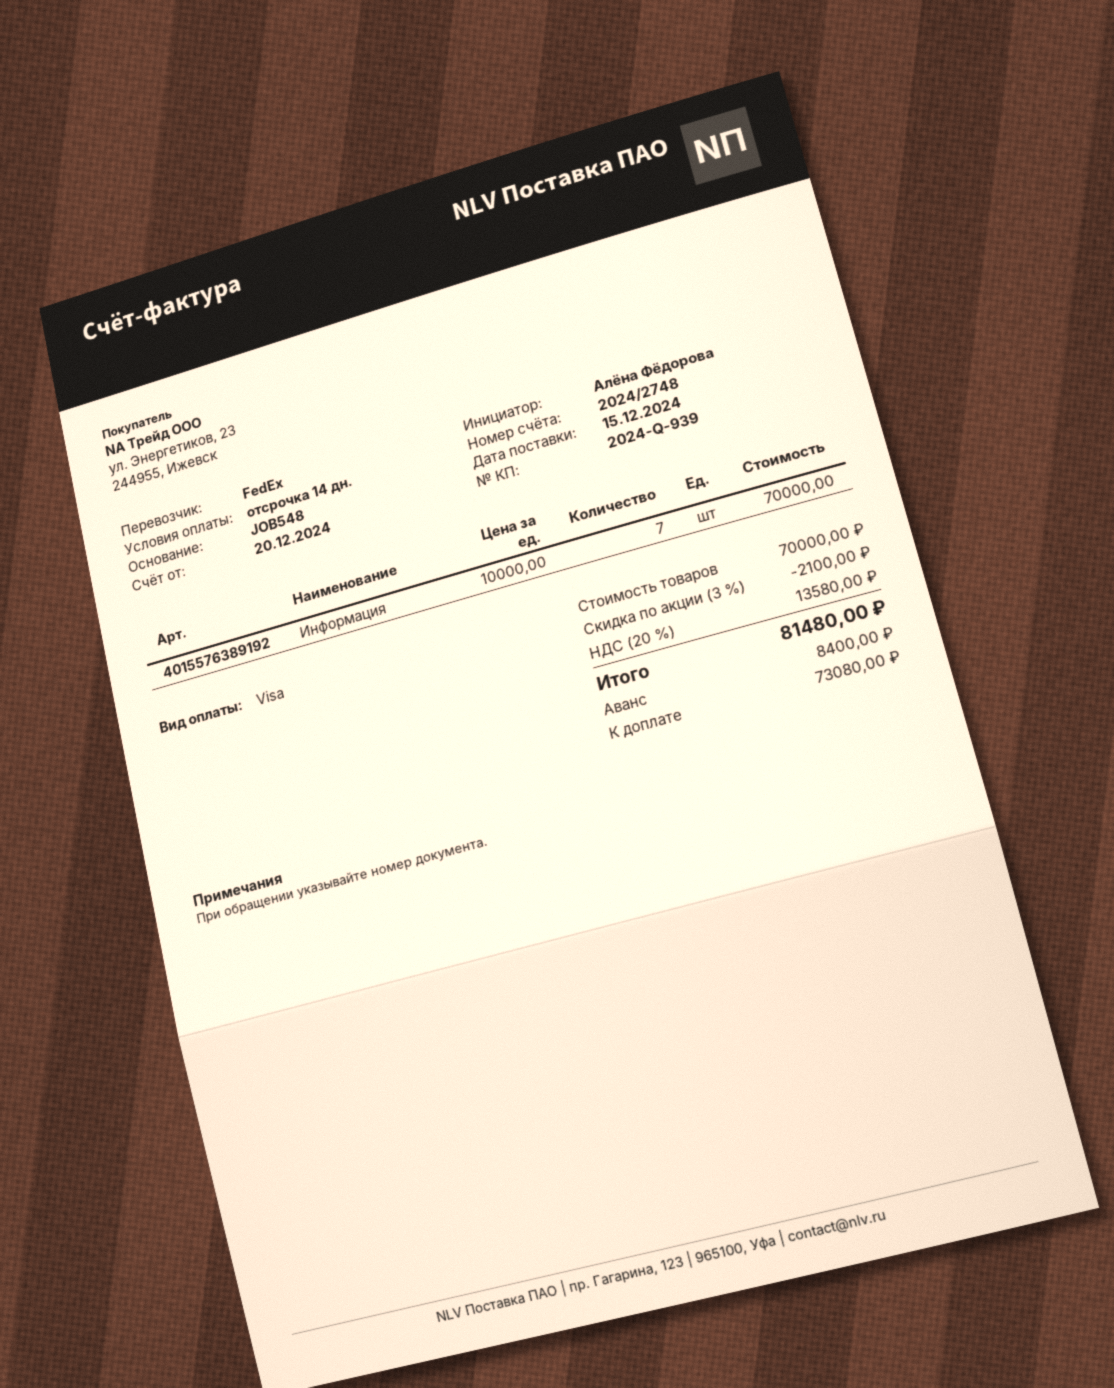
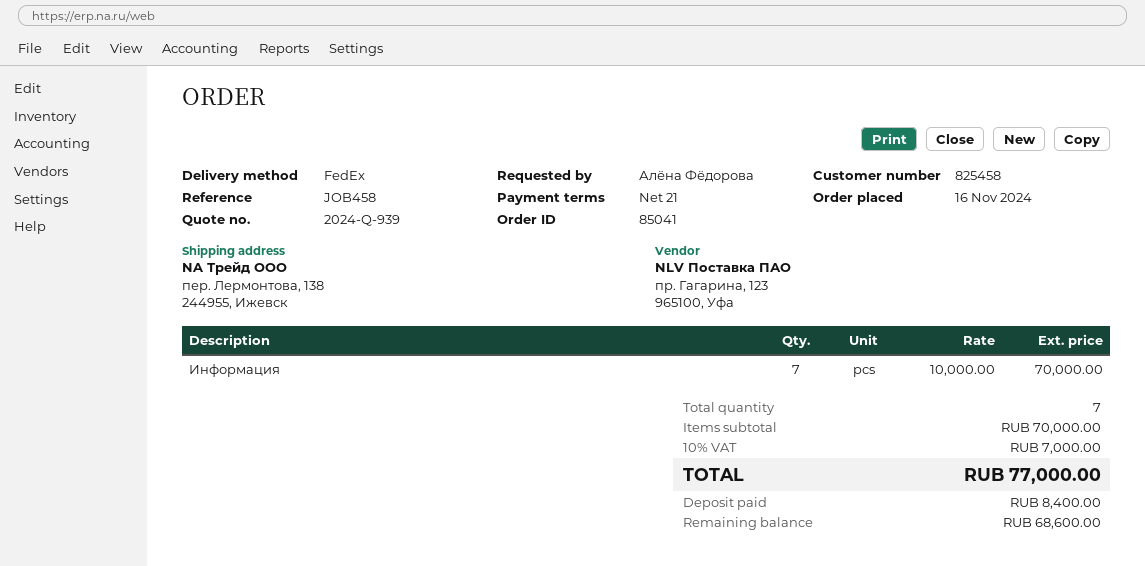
payment terms: 14 days -> 21 days
reference: JOB548 -> JOB458
discount: 3% = 2100.00 -> none
tax: 20% = 13580.00 -> 10% = 7000.00
total: 81480.00 -> 77000.00
balance: 73080.00 -> 68600.00

